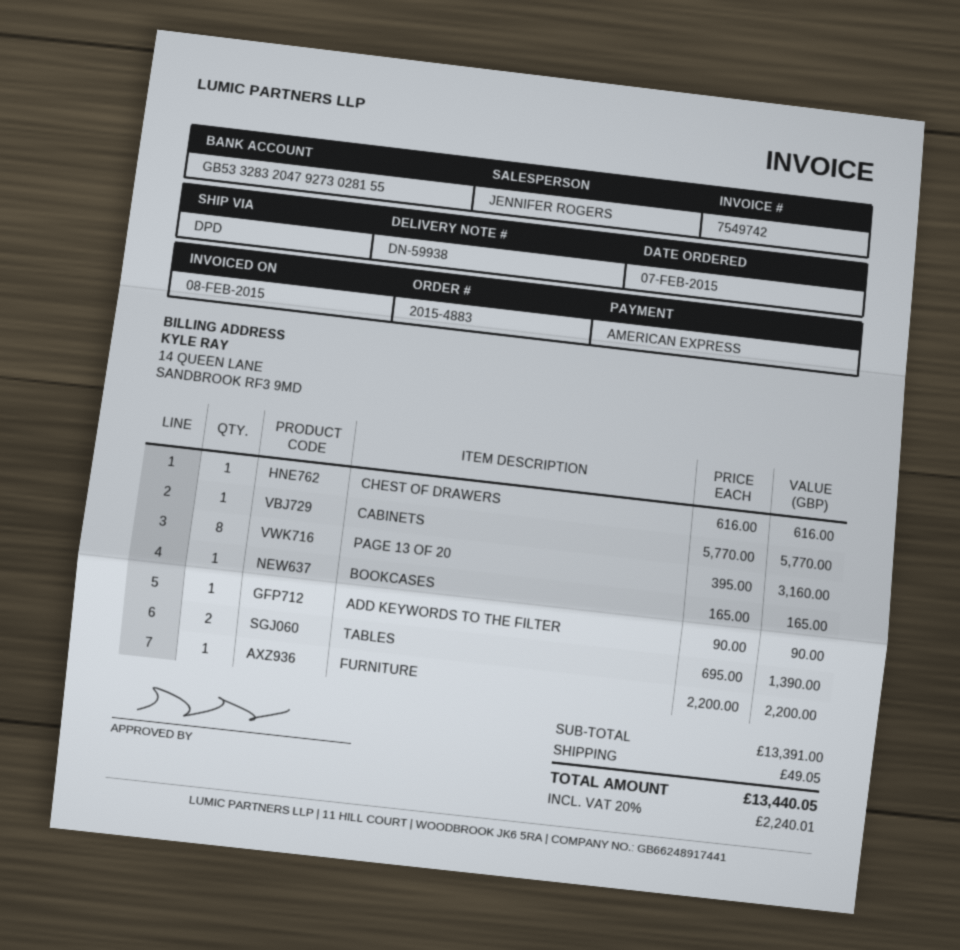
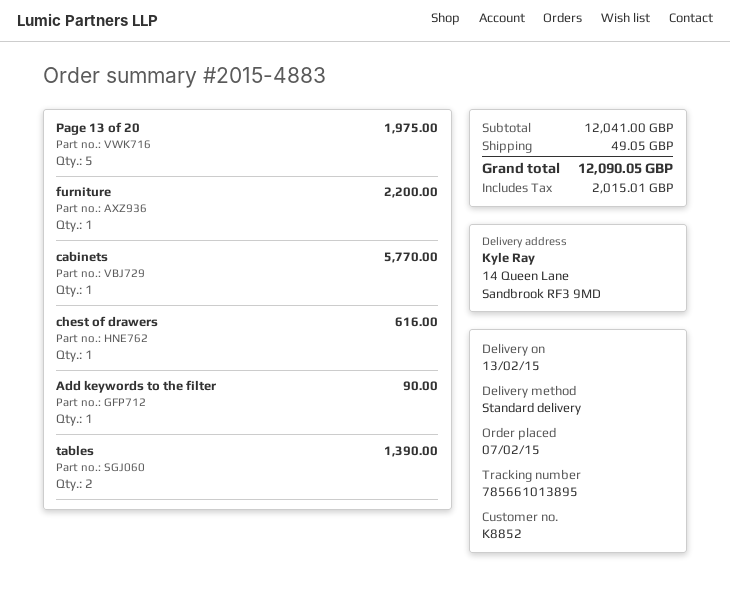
shipping method: DPD -> standard
PAGE 13 OF 20: 8 for 3160.00 -> 5 for 1975.00
BOOKCASES: 1 for 165.00 -> none
subtotal: 13391.00 -> 12041.00
tax: 2240.01 -> 2015.01
total: 13440.05 -> 12090.05

